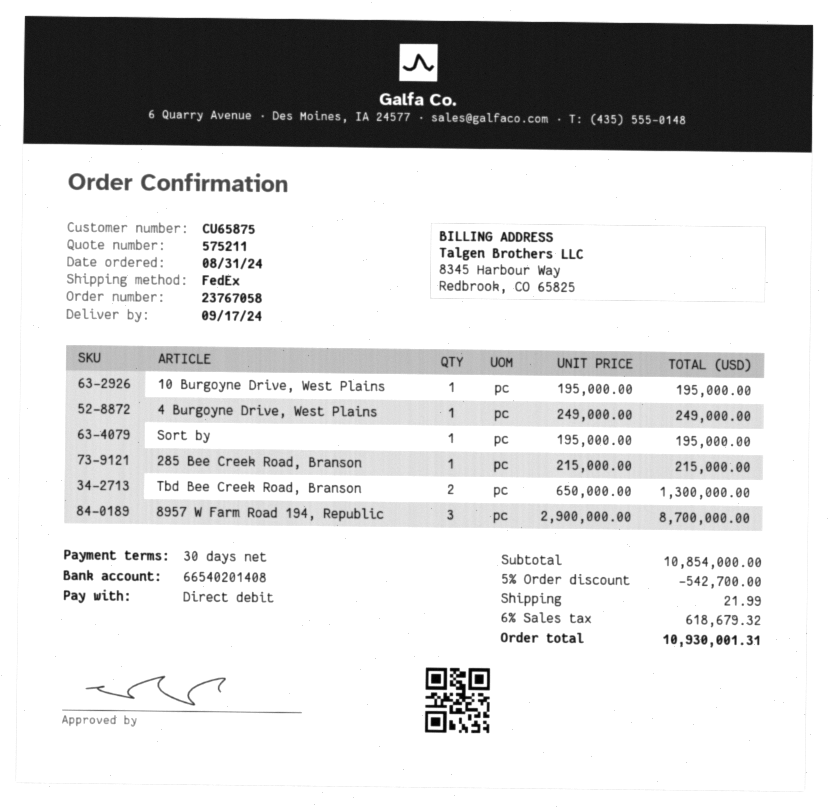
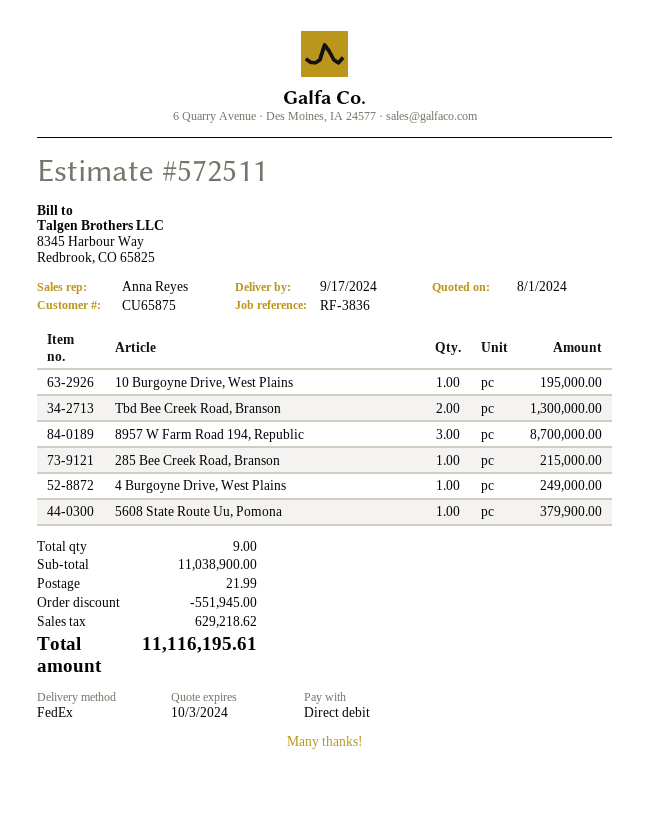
quote number: 575211 -> 572511
Sort by: 1 for 195000.00 -> none
5608 State Route Uu, Pomona: none -> 1 for 379900.00
subtotal: 10854000.00 -> 11038900.00
discount: 542700.00 -> 551945.00
tax: 618679.32 -> 629218.62
total: 10930001.31 -> 11116195.61

